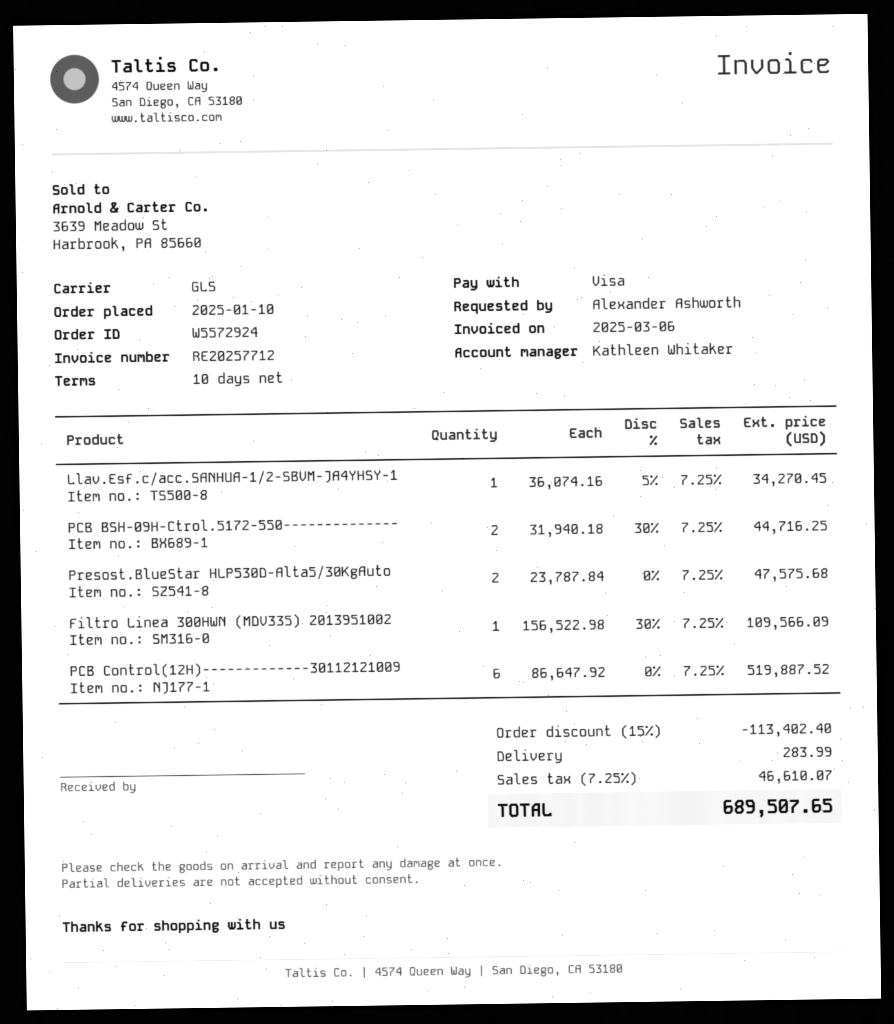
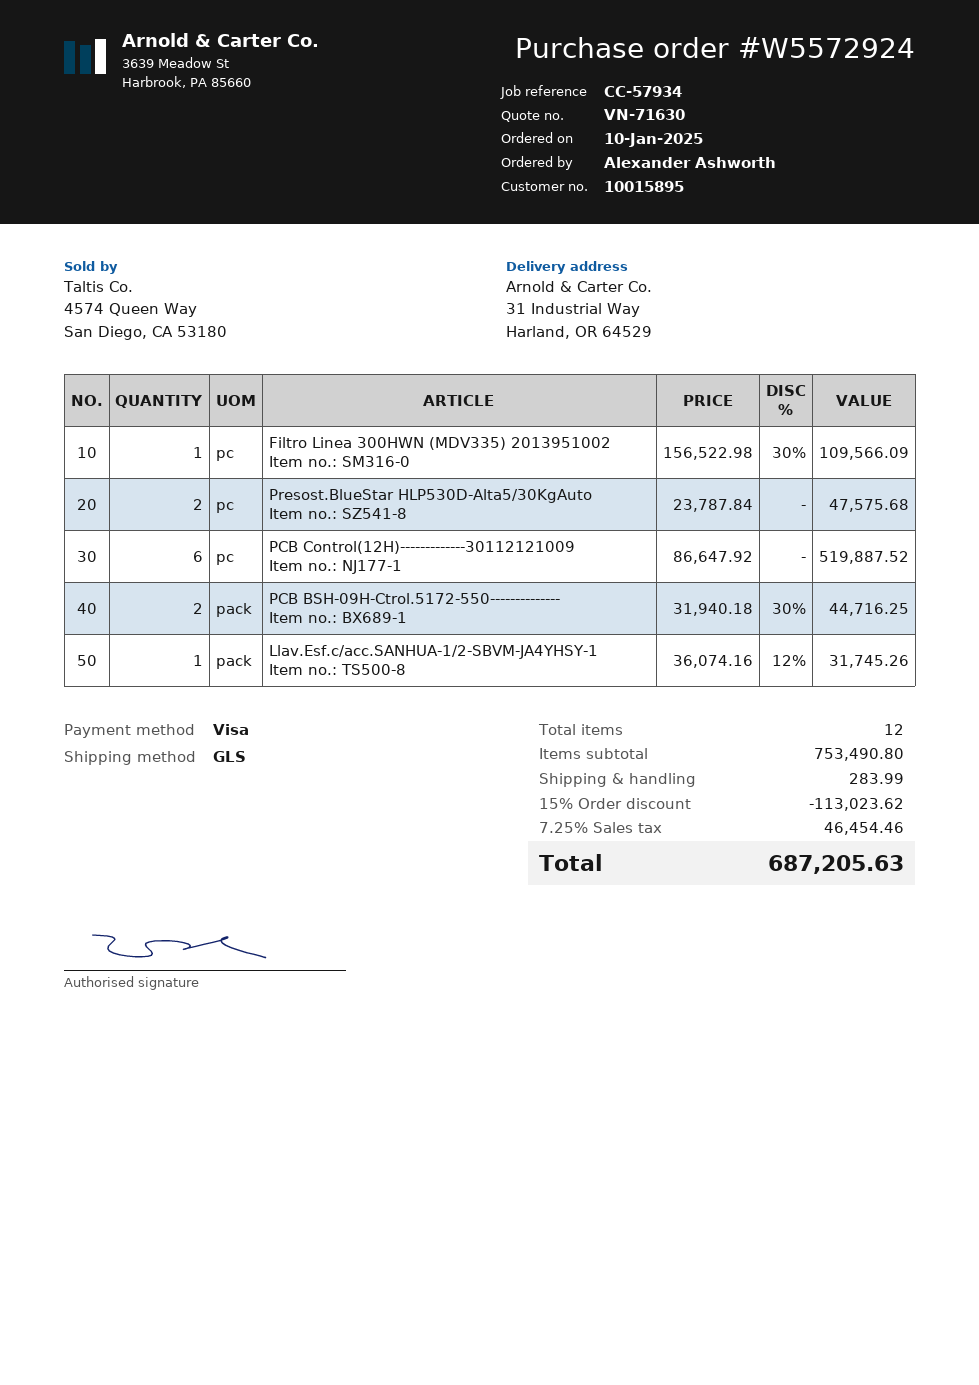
Llav.Esf.c/acc.SANHUA-1/2-SBVM-JA4YHSY-1: 1 x 36074.16 - 5% = 34270.45 -> 1 x 36074.16 - 12% = 31745.26
discount: 15% = 113402.40 -> 15% = 113023.62
tax: 7.25% = 46610.07 -> 7.25% = 46454.46
total: 689507.65 -> 687205.63

